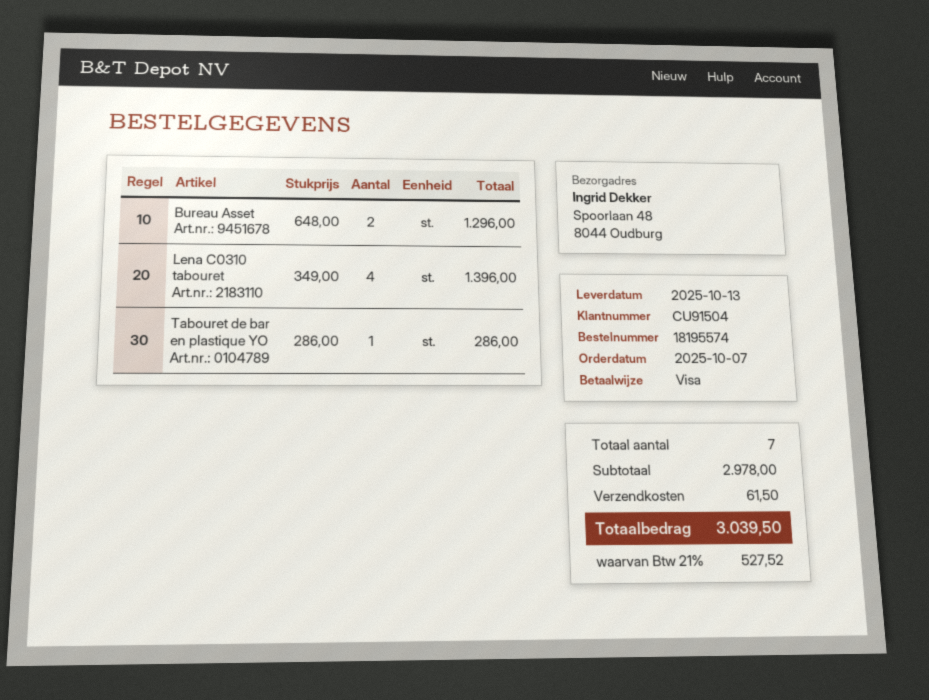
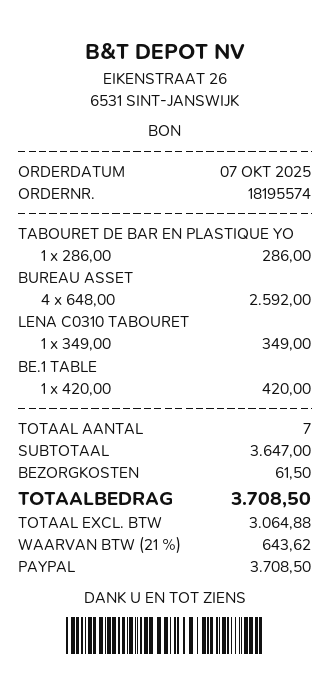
payment method: Visa -> PayPal
Bureau Asset: 2 x 648.00 = 1296.00 -> 4 x 648.00 = 2592.00
Lena C0310 tabouret: 4 x 349.00 = 1396.00 -> 1 x 349.00 = 349.00
BE.1 TABLE: none -> 1 x 420.00 = 420.00
subtotal: 2978.00 -> 3647.00
tax: 21% = 527.52 -> 21% = 643.62
total: 3039.50 -> 3708.50

